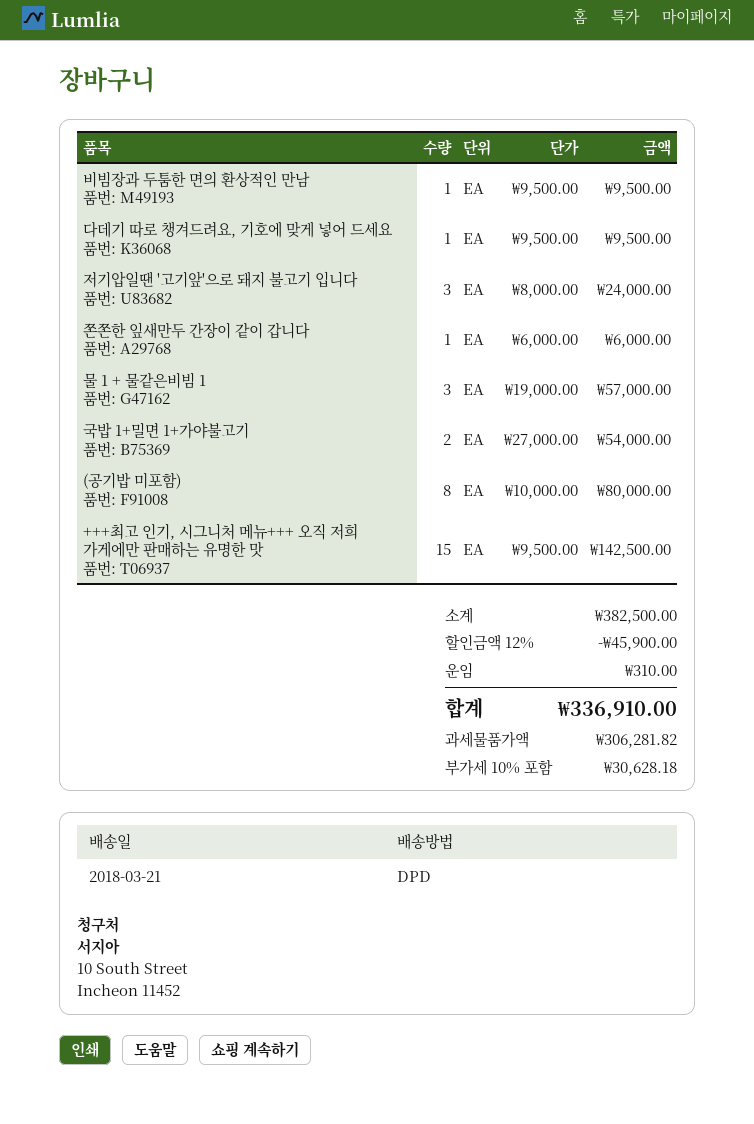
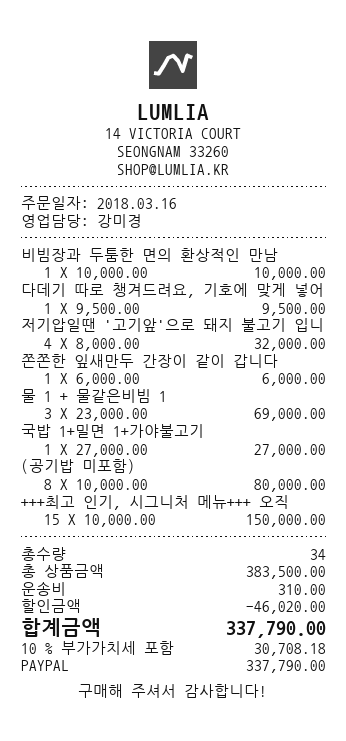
비빔장과 두툼한 면의 환상적인 만남: 1 x 9500.00 = 9500.00 -> 1 x 10000.00 = 10000.00
저기압일땐 '고기앞'으로 돼지 불고기 입니다: 3 x 8000.00 = 24000.00 -> 4 x 8000.00 = 32000.00
물 1 + 물같은비빔 1: 3 x 19000.00 = 57000.00 -> 3 x 23000.00 = 69000.00
국밥 1+밀면 1+가야불고기: 2 x 27000.00 = 54000.00 -> 1 x 27000.00 = 27000.00
+++최고 인기, 시그니처 메뉴+++ 오직 저희 가게에만 판매하는 유명한 맛: 15 x 9500.00 = 142500.00 -> 15 x 10000.00 = 150000.00
subtotal: 382500.00 -> 383500.00
discount: 45900.00 -> 46020.00
tax: 10% = 30628.18 -> 10% = 30708.18
total: 336910.00 -> 337790.00

